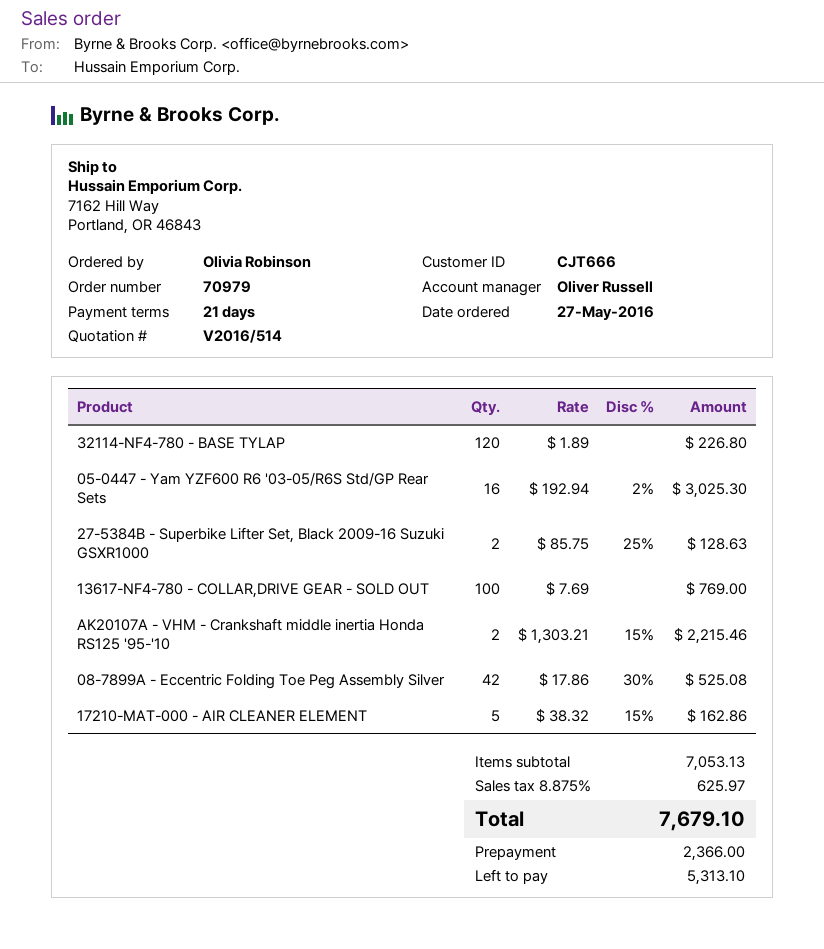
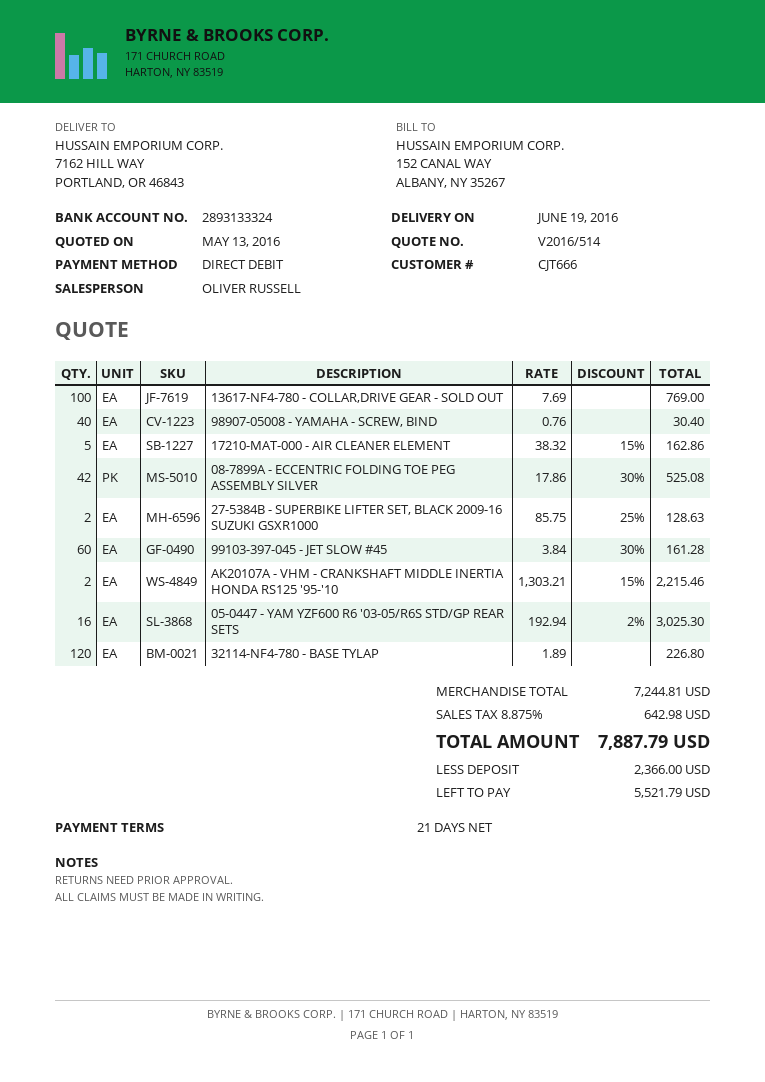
98907-05008 - YAMAHA - SCREW, BIND: none -> 40 x 0.76 = 30.40
99103-397-045 - JET SLOW #45: none -> 60 x 3.84 - 30% = 161.28
subtotal: 7053.13 -> 7244.81
tax: 8.875% = 625.97 -> 8.875% = 642.98
total: 7679.10 -> 7887.79
balance: 5313.10 -> 5521.79

